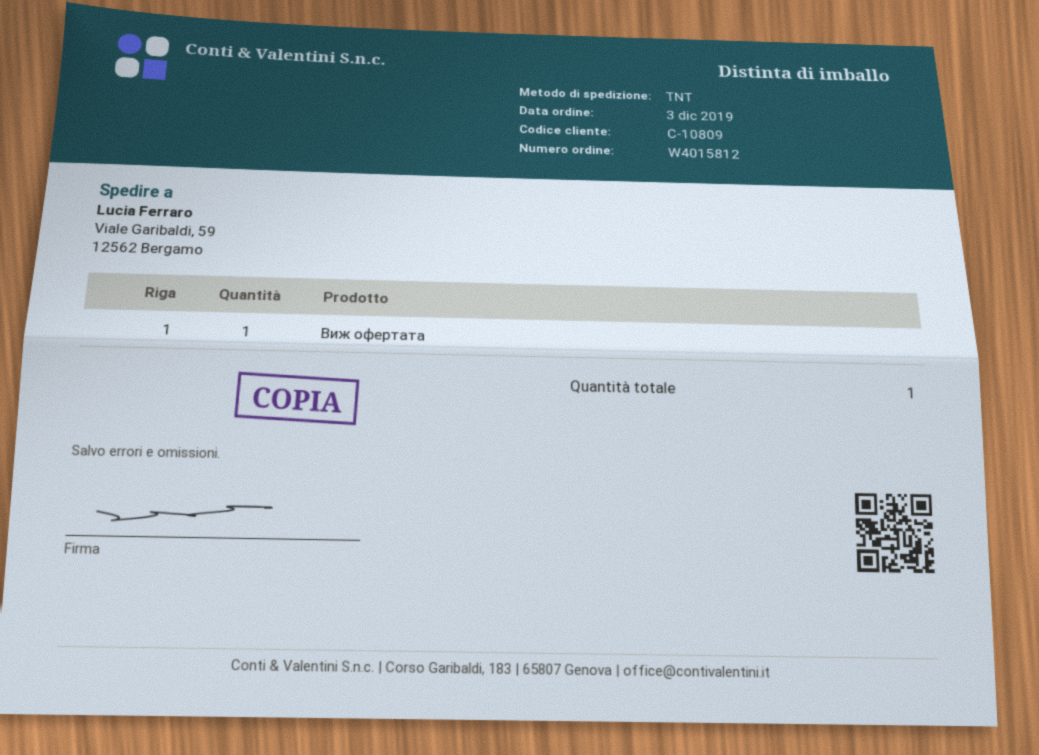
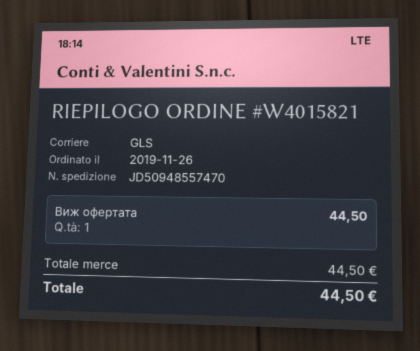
order number: W4015812 -> W4015821
order date: 2019-12-03 -> 2019-11-26
shipping method: TNT -> GLS

